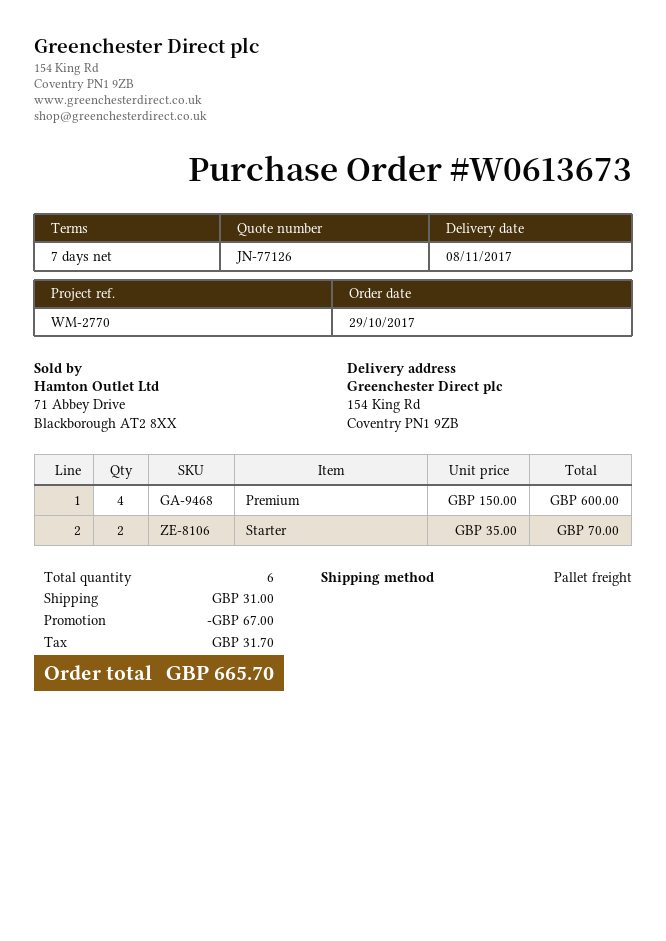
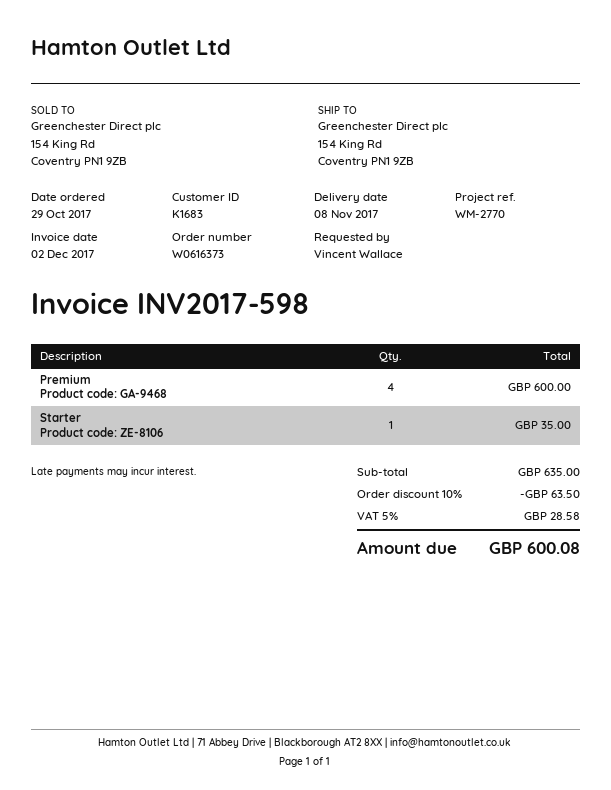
order number: W0613673 -> W0616373
Starter: 2 for 70.00 -> 1 for 35.00
discount: 67.00 -> 63.50
shipping: 31.00 -> none
tax: 31.70 -> 28.58
total: 665.70 -> 600.08

